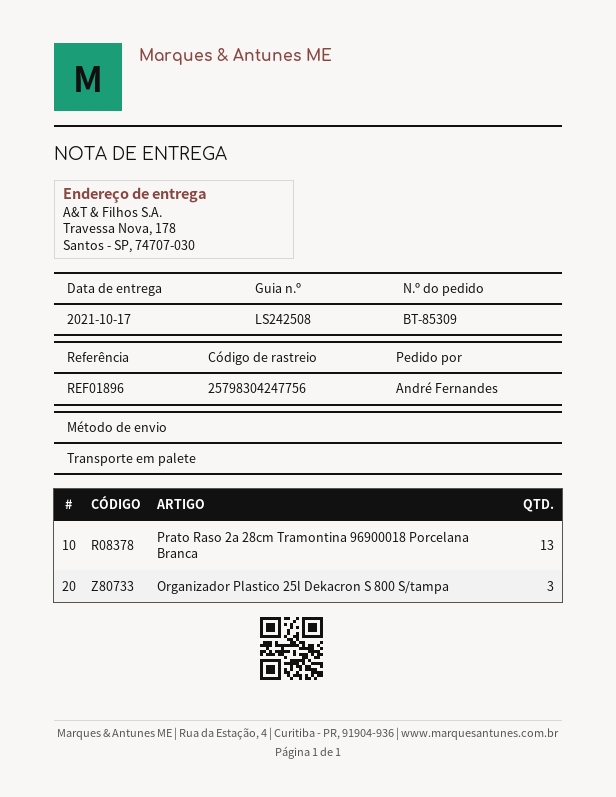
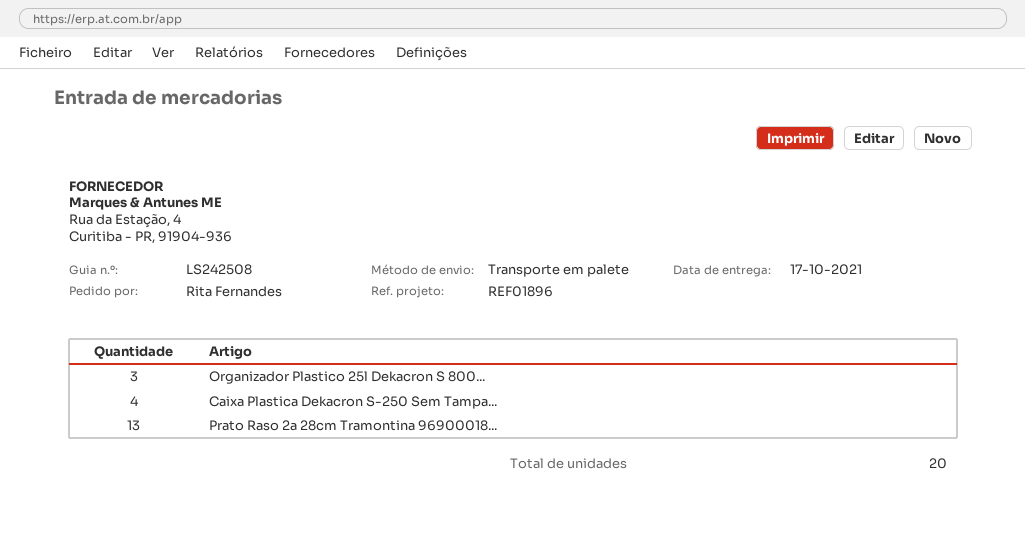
ordered by: André Fernandes -> Rita Fernandes
Caixa Plastica Dekacron S-250 Sem Tampa...: none -> 4

